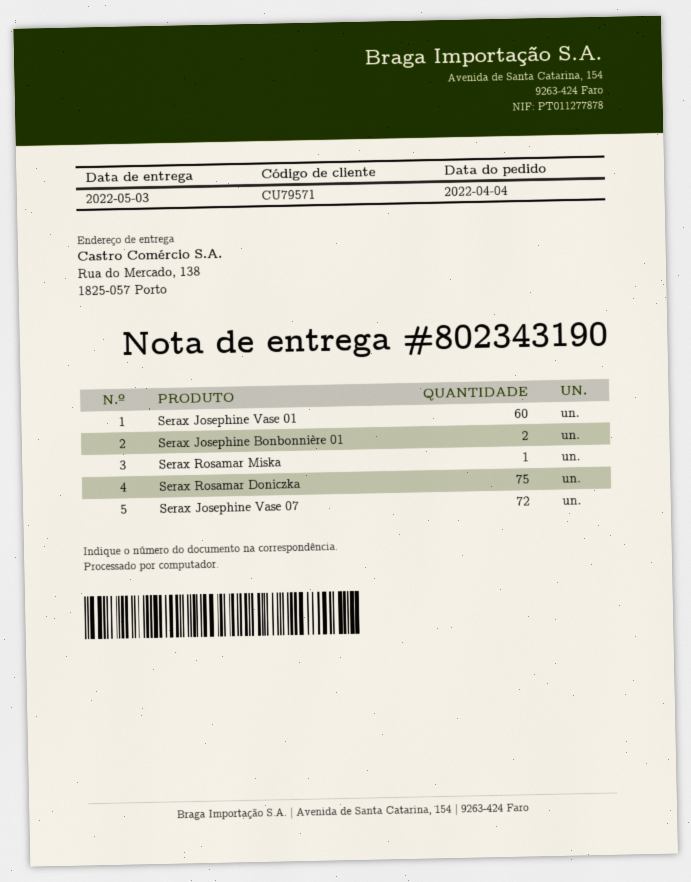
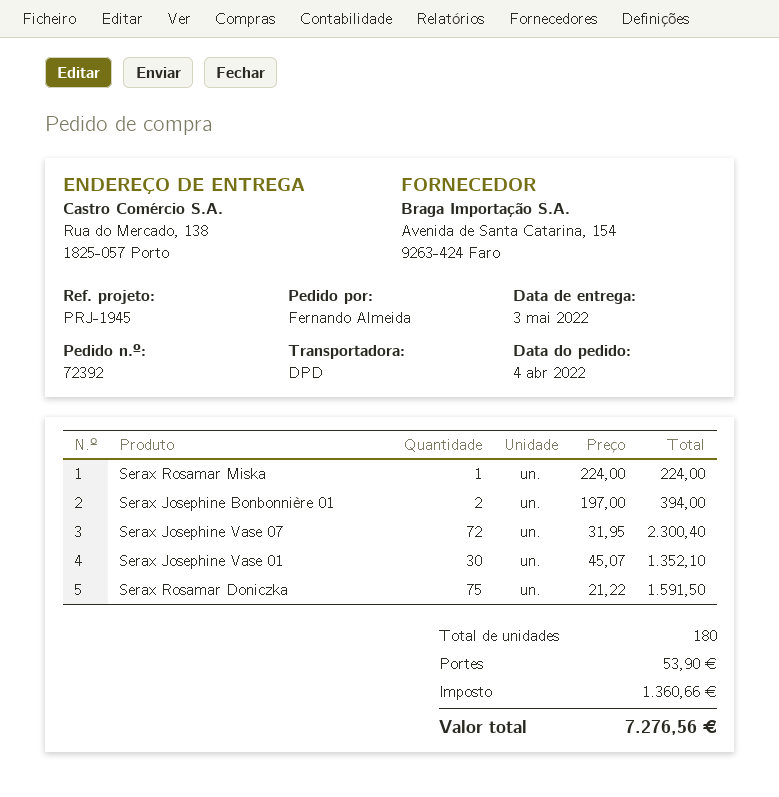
Serax Josephine Vase 01: 60 -> 30

